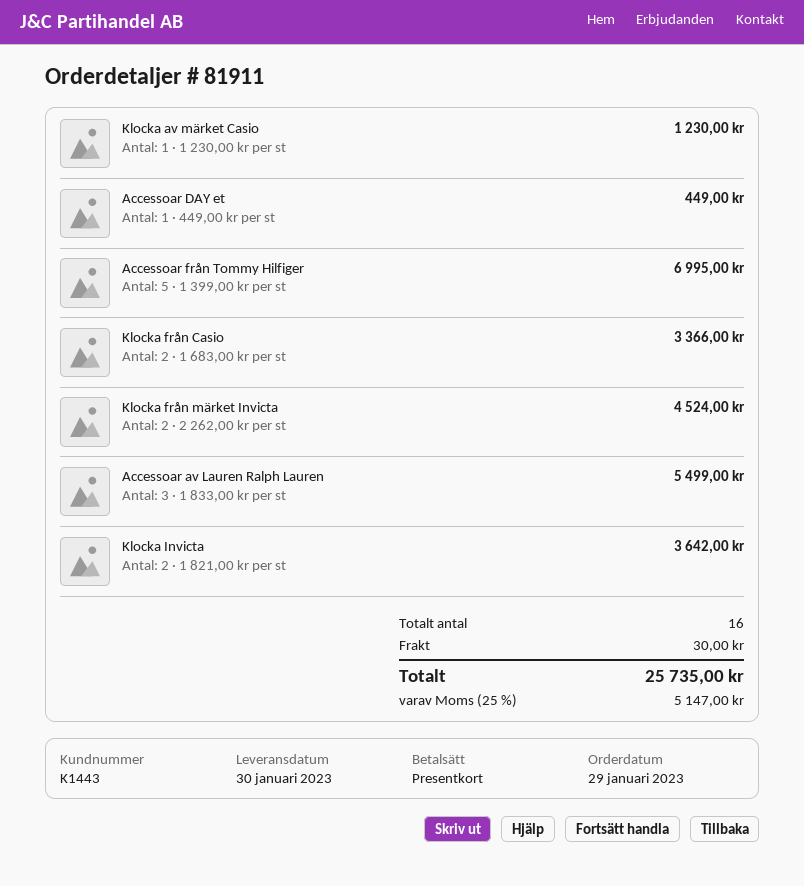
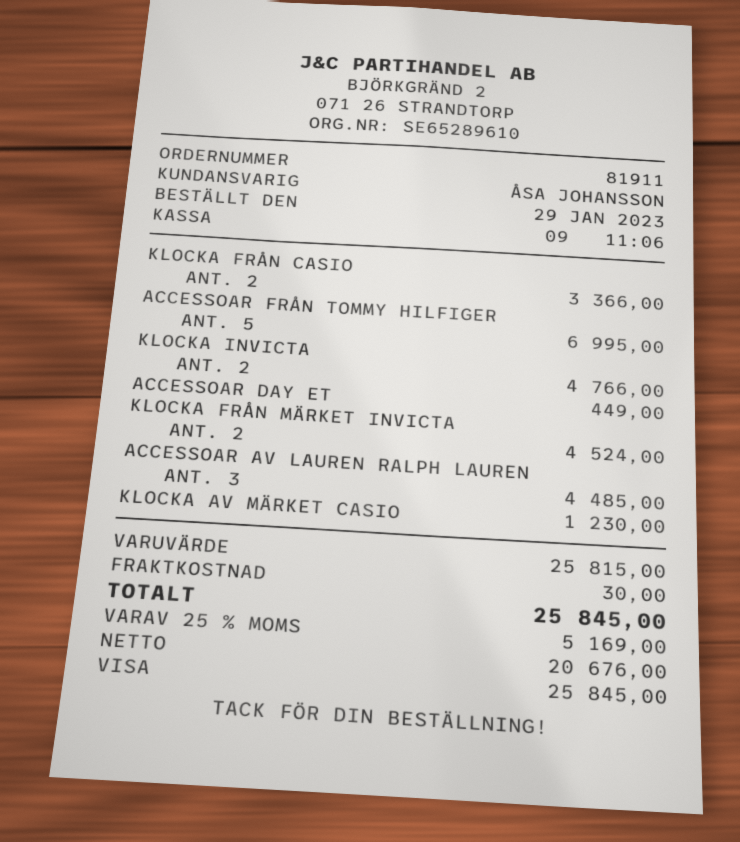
payment method: gift card -> Visa
Accessoar av Lauren Ralph Lauren: 3 for 5499.00 -> 3 for 4485.00
Klocka Invicta: 2 for 3642.00 -> 2 for 4766.00
tax: 25% = 5147.00 -> 25% = 5169.00
total: 25735.00 -> 25845.00

